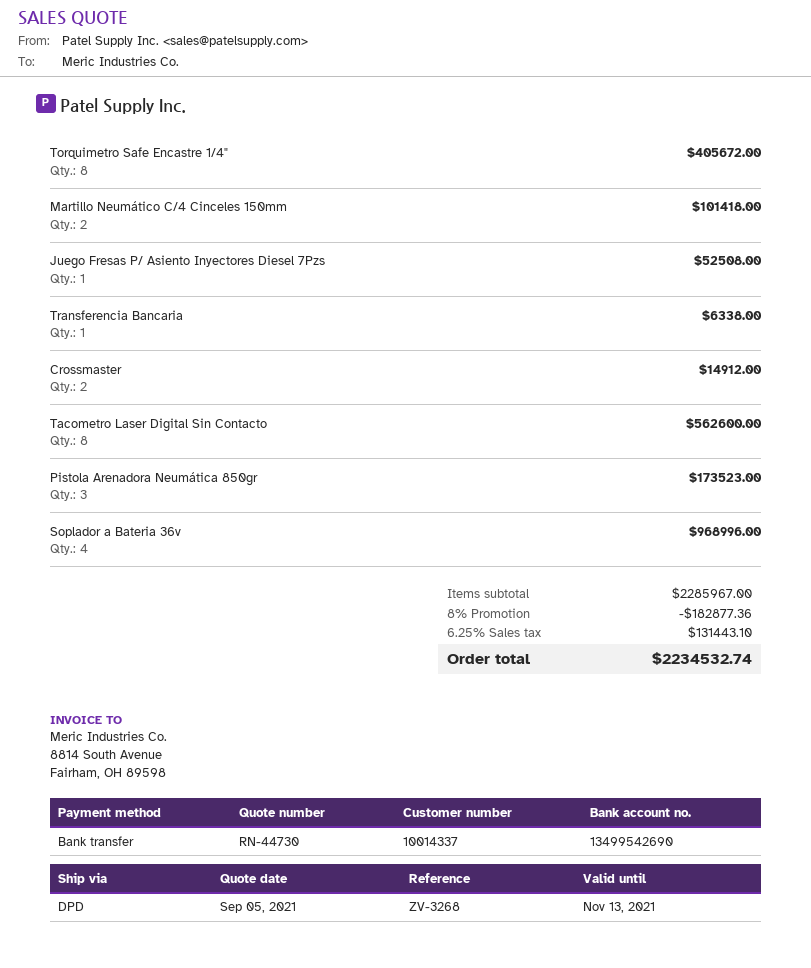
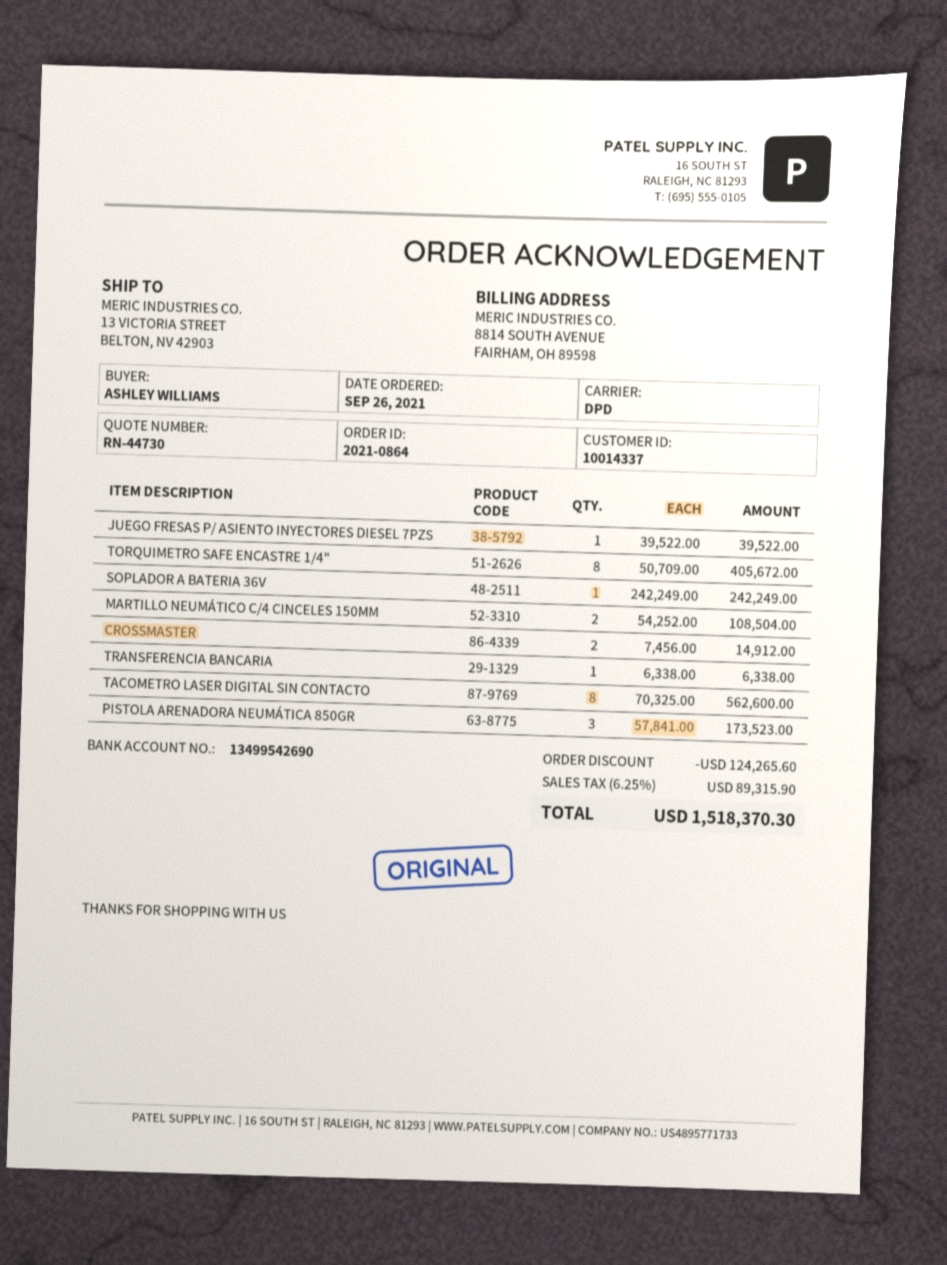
Martillo Neumático C/4 Cinceles 150mm: 2 for 101418.00 -> 2 for 108504.00
Juego Fresas P/ Asiento Inyectores Diesel 7Pzs: 1 for 52508.00 -> 1 for 39522.00
Soplador a Bateria 36v: 4 for 968996.00 -> 1 for 242249.00
discount: 182877.36 -> 124265.60
tax: 6.25% = 131443.10 -> 6.25% = 89315.90
total: 2234532.74 -> 1518370.30

